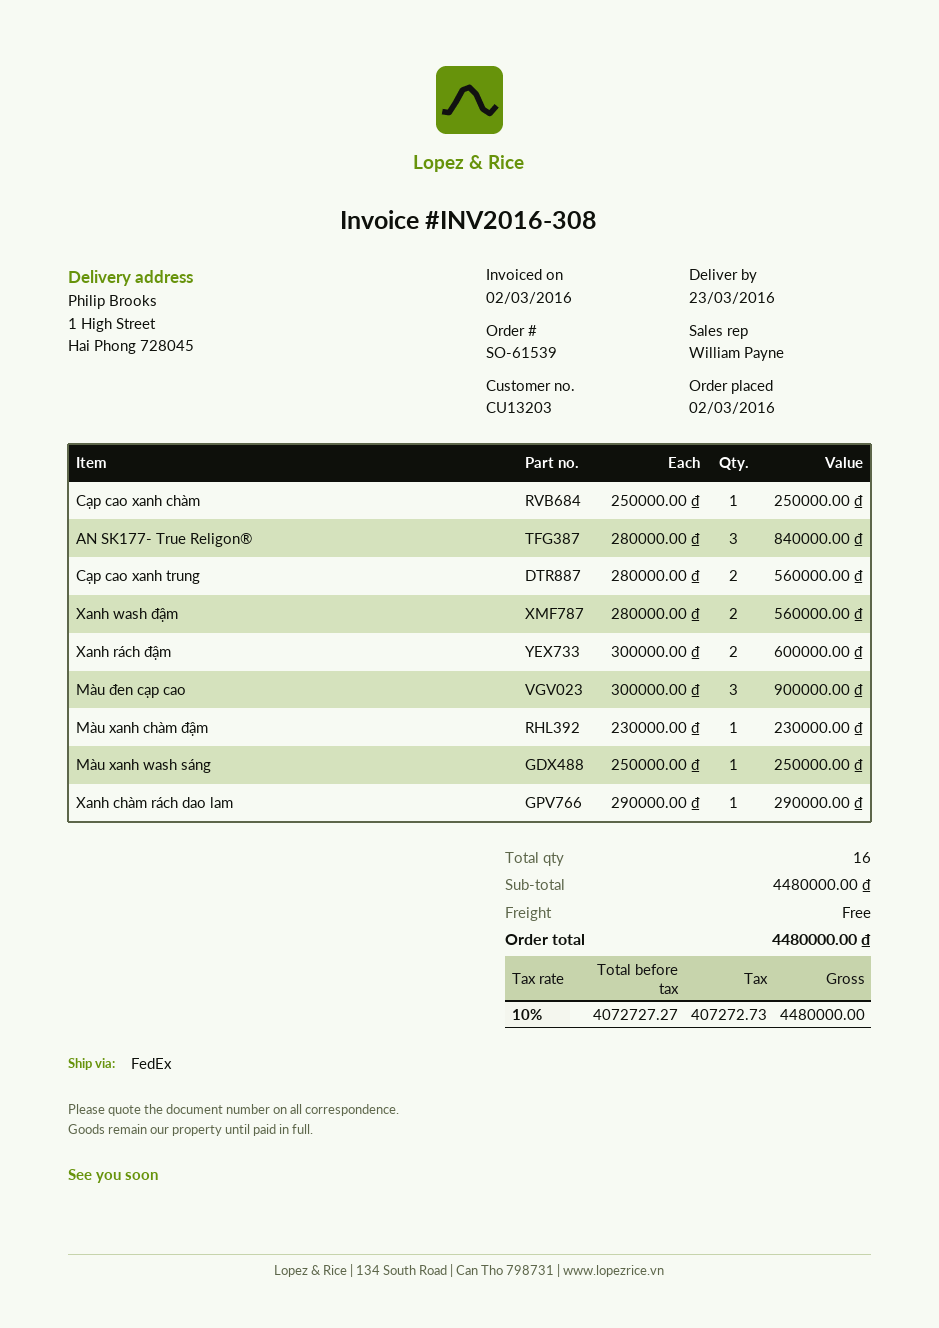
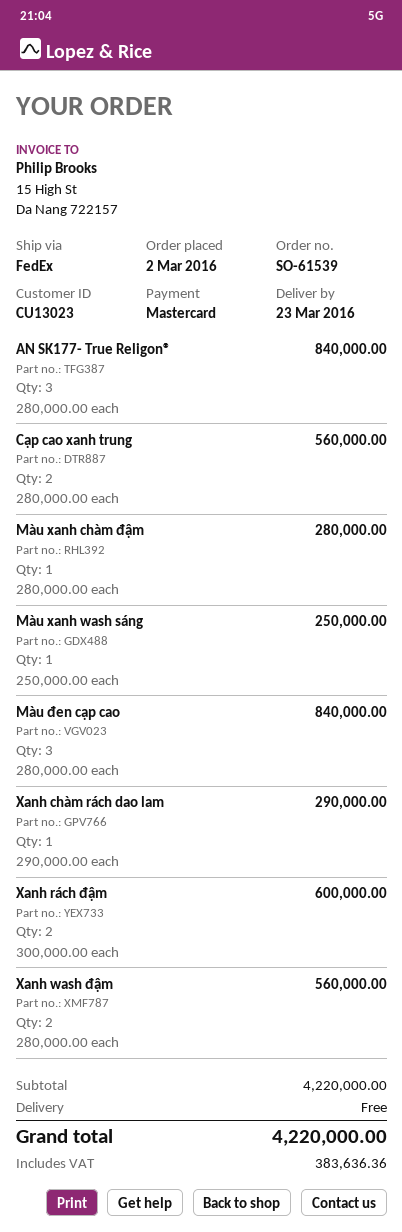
customer number: CU13203 -> CU13023
Cạp cao xanh chàm: 1 x 250000.00 = 250000.00 -> none
Màu đen cạp cao: 3 x 300000.00 = 900000.00 -> 3 x 280000.00 = 840000.00
Màu xanh chàm đậm: 1 x 230000.00 = 230000.00 -> 1 x 280000.00 = 280000.00
subtotal: 4480000.00 -> 4220000.00
tax: 407272.73 -> 383636.36
total: 4480000.00 -> 4220000.00

